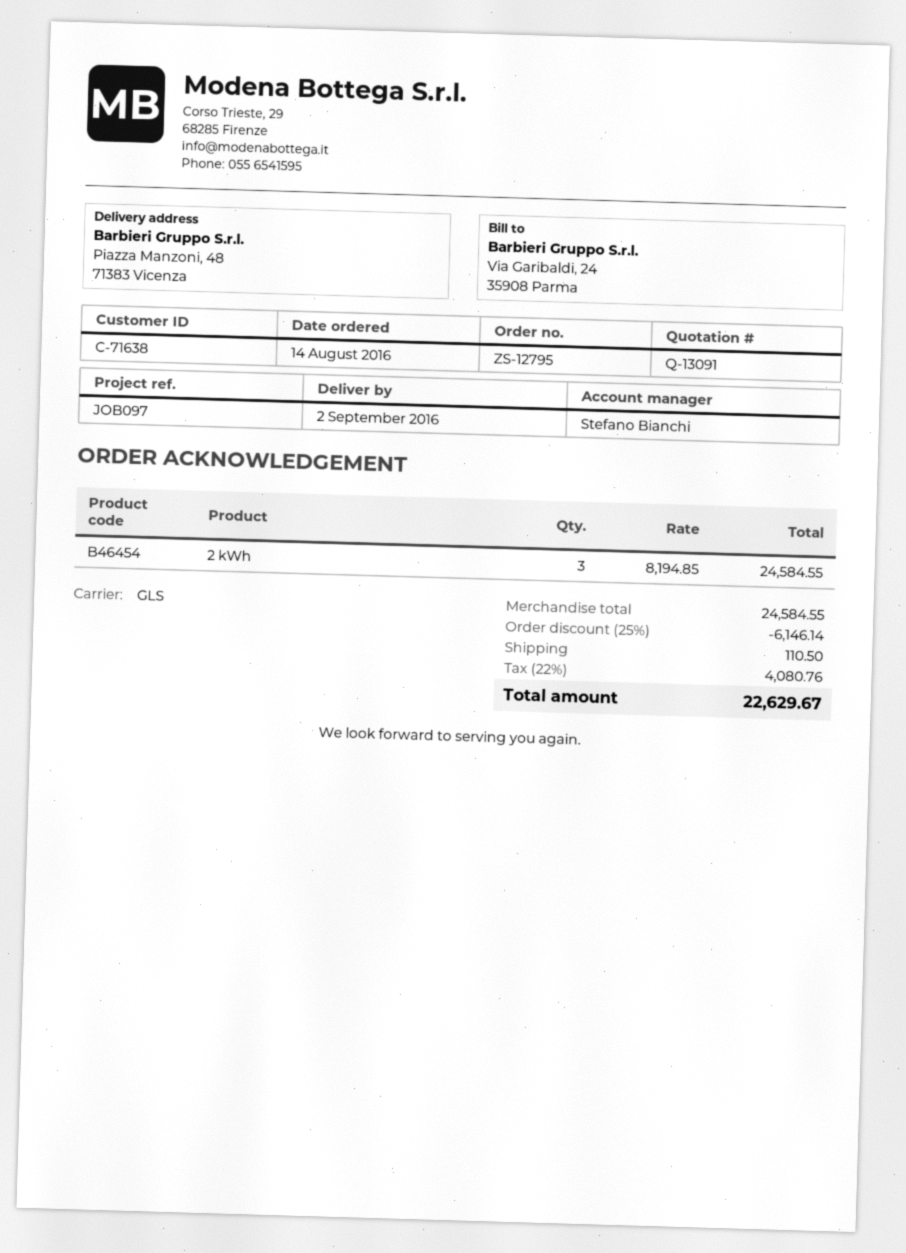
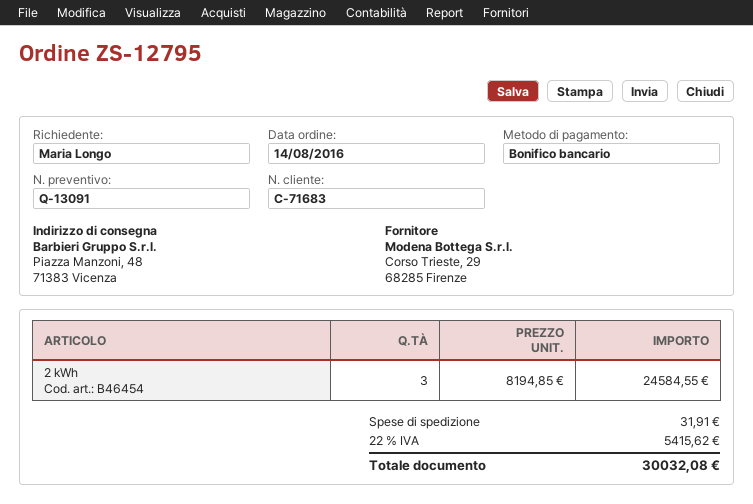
customer number: C-71638 -> C-71683
discount: 25% = 6146.14 -> none
shipping: 110.50 -> 31.91
tax: 22% = 4080.76 -> 22% = 5415.62
total: 22629.67 -> 30032.08

